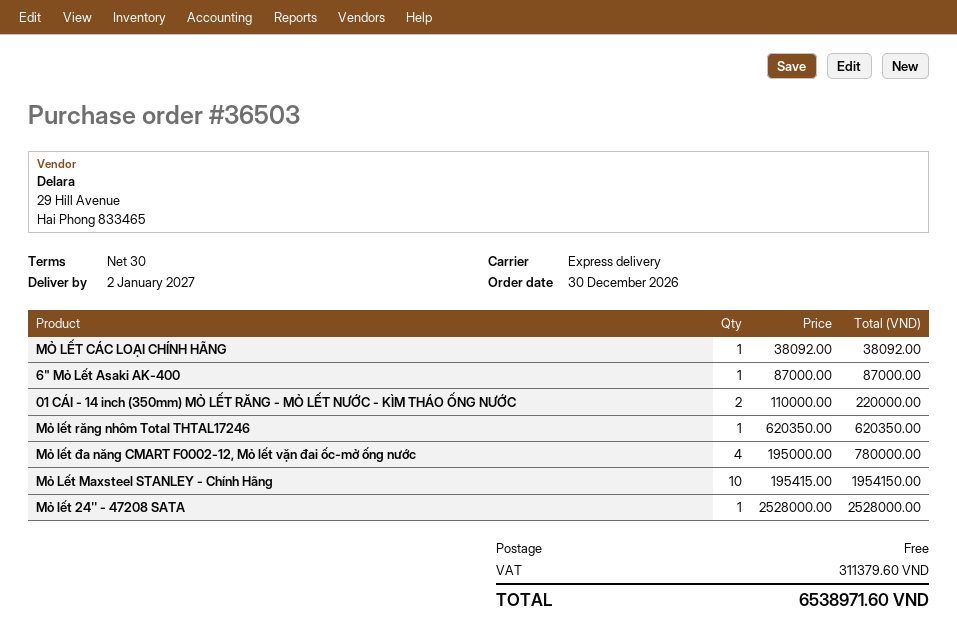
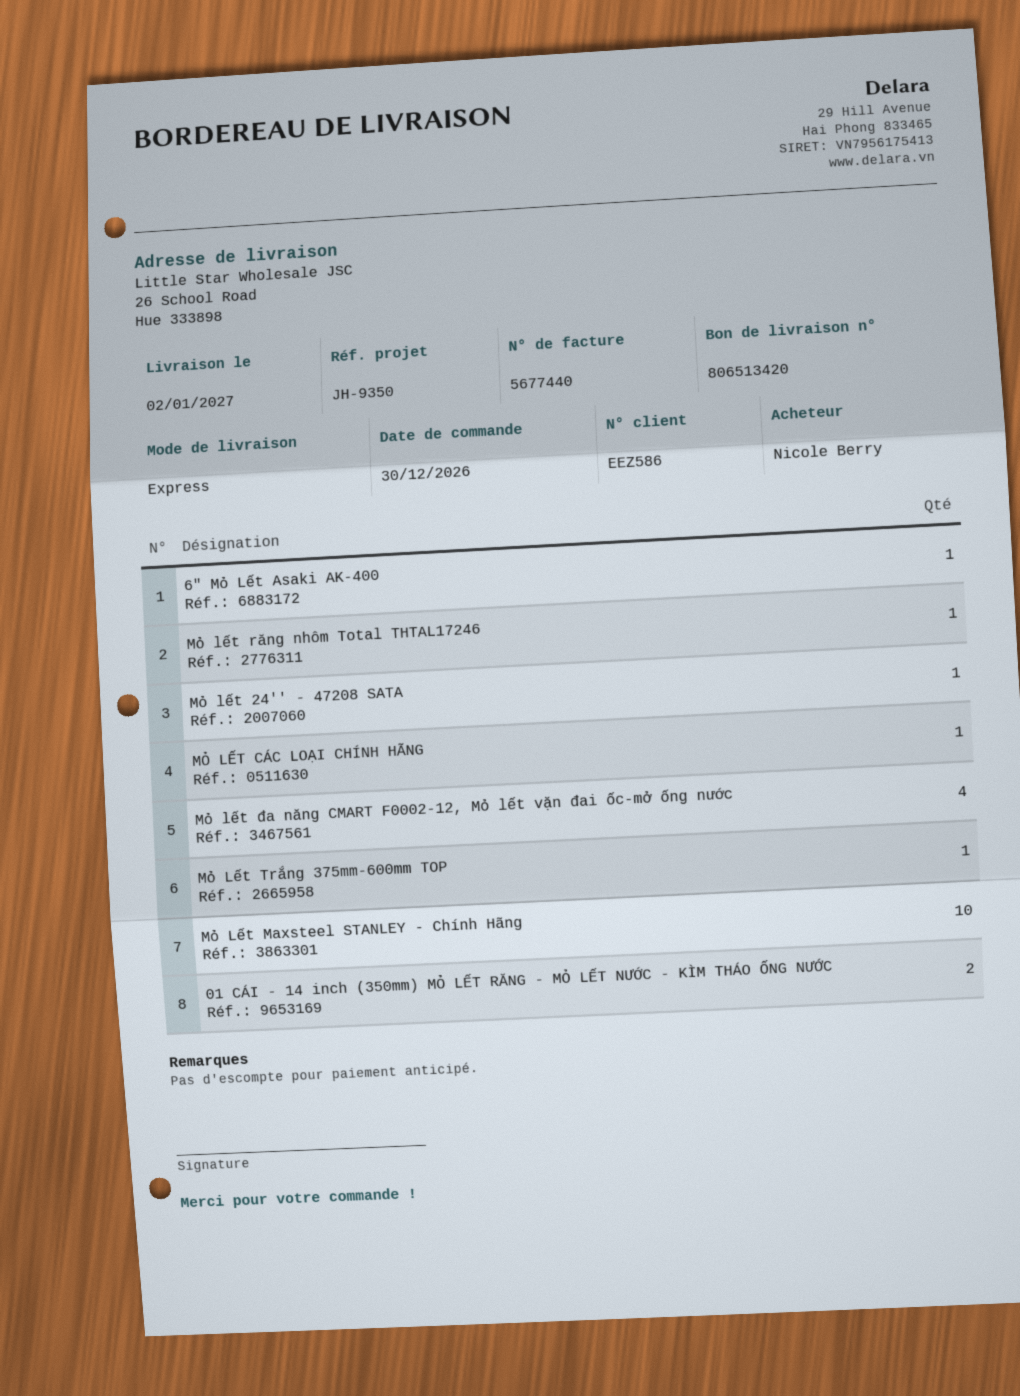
Mỏ Lết Trắng 375mm-600mm TOP: none -> 1

